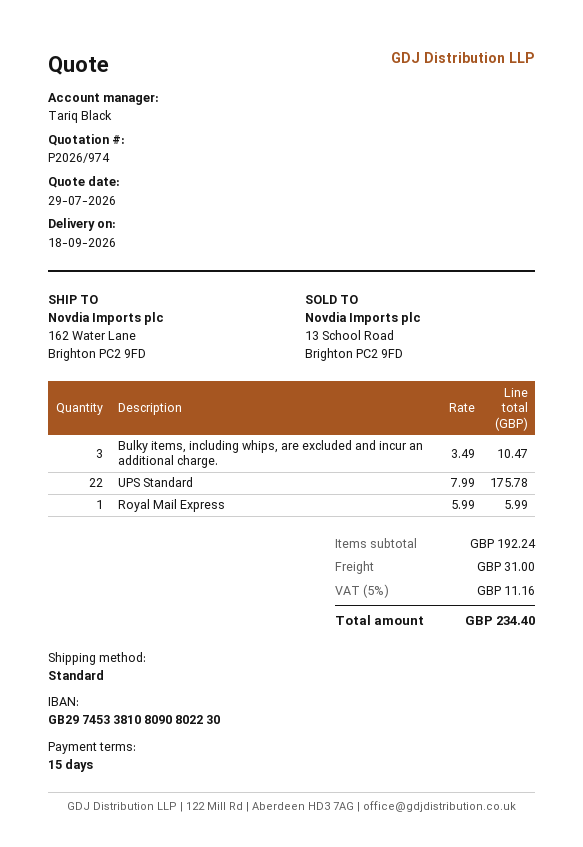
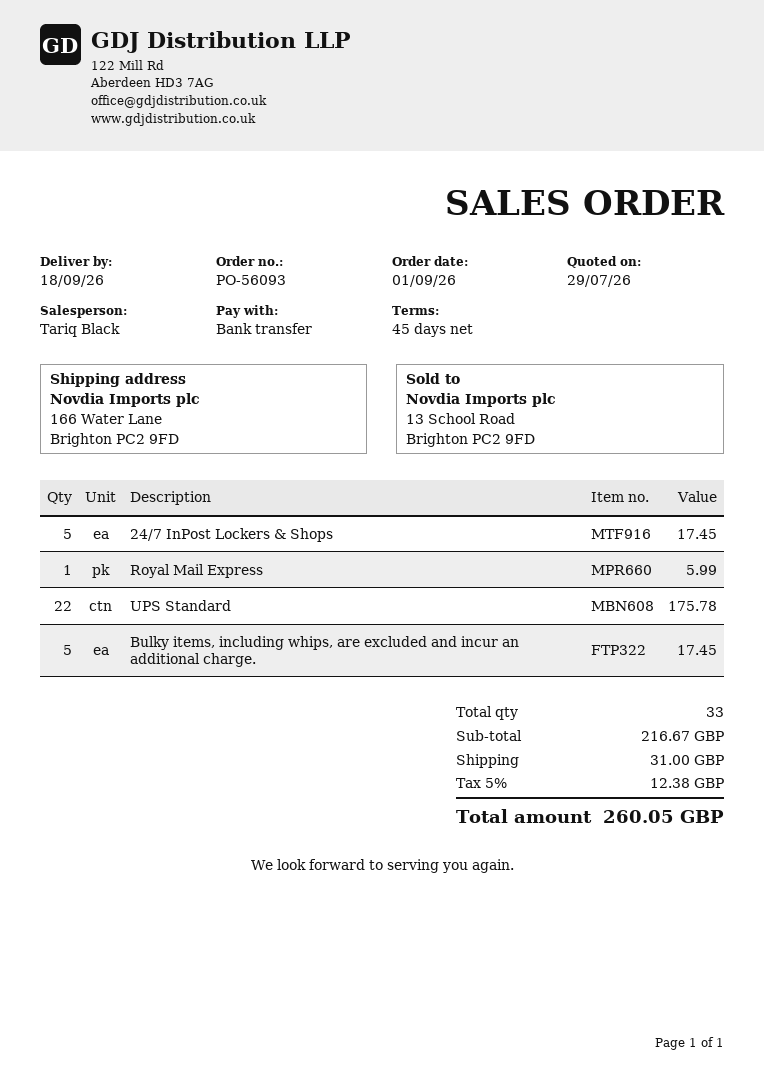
payment terms: 15 days -> 45 days
ship to: 162 Water Lane, Brighton PC2 9FD -> 166 Water Lane, Brighton PC2 9FD
Bulky items, including whips, are excluded and incur an additional charge.: 3 for 10.47 -> 5 for 17.45
24/7 InPost Lockers & Shops: none -> 5 for 17.45
subtotal: 192.24 -> 216.67
tax: 5% = 11.16 -> 5% = 12.38
total: 234.40 -> 260.05

